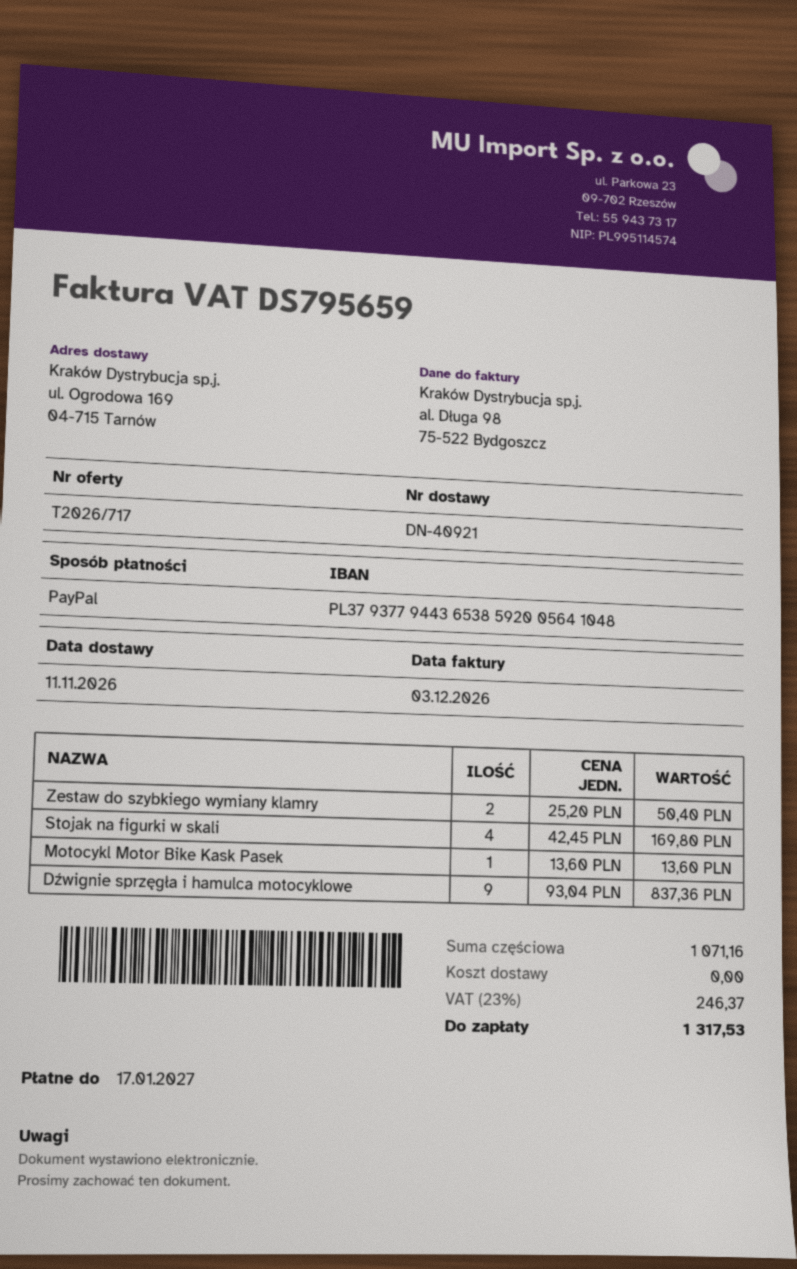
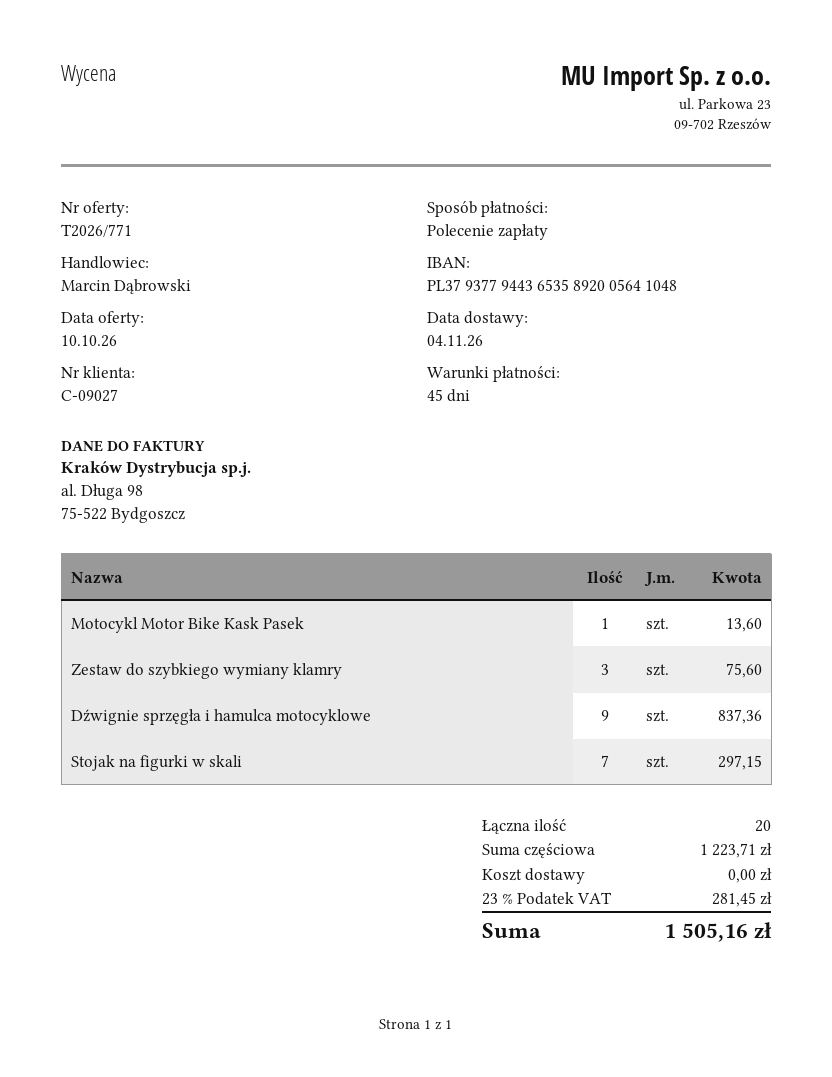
quote number: T2026/717 -> T2026/771
delivery date: 2026-11-11 -> 2026-11-04
payment method: PayPal -> direct debit
bank account: PL37937794436538592005641048 -> PL37937794436535892005641048
Zestaw do szybkiego wymiany klamry: 2 for 50.40 -> 3 for 75.60
Stojak na figurki w skali: 4 for 169.80 -> 7 for 297.15
subtotal: 1071.16 -> 1223.71
tax: 23% = 246.37 -> 23% = 281.45
total: 1317.53 -> 1505.16

